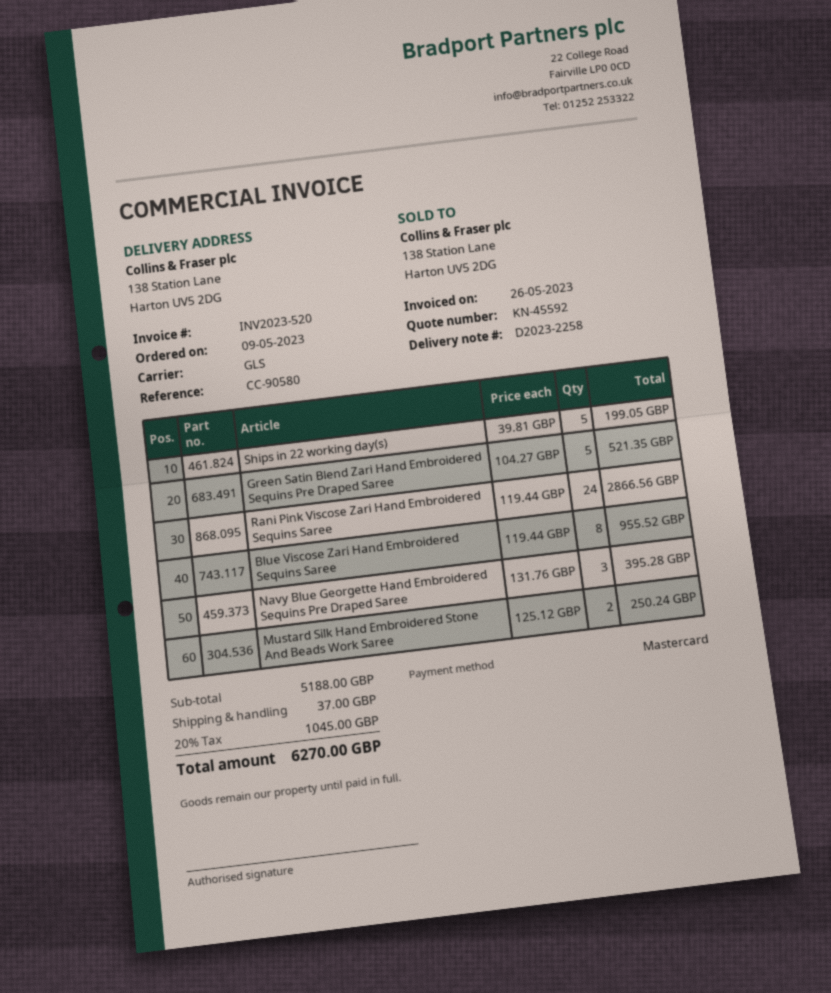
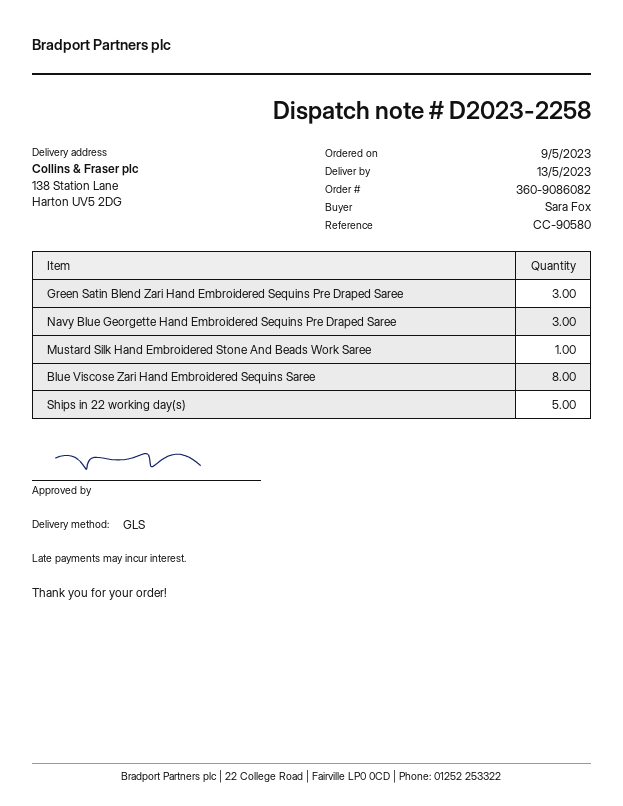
Green Satin Blend Zari Hand Embroidered Sequins Pre Draped Saree: 5 -> 3
Rani Pink Viscose Zari Hand Embroidered Sequins Saree: 24 -> none
Mustard Silk Hand Embroidered Stone And Beads Work Saree: 2 -> 1

